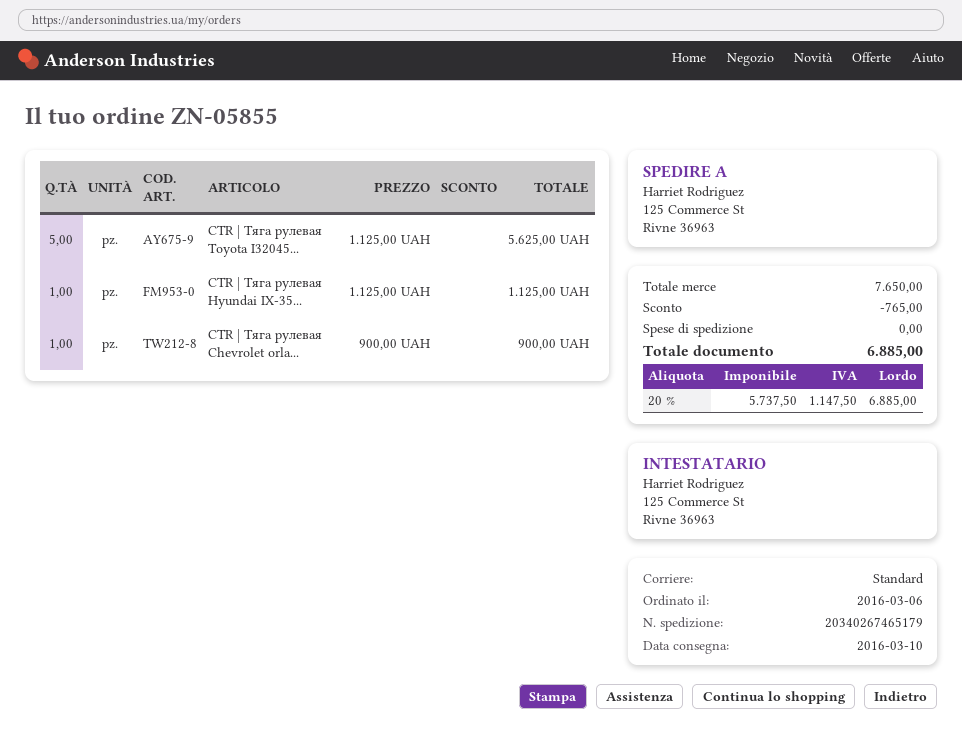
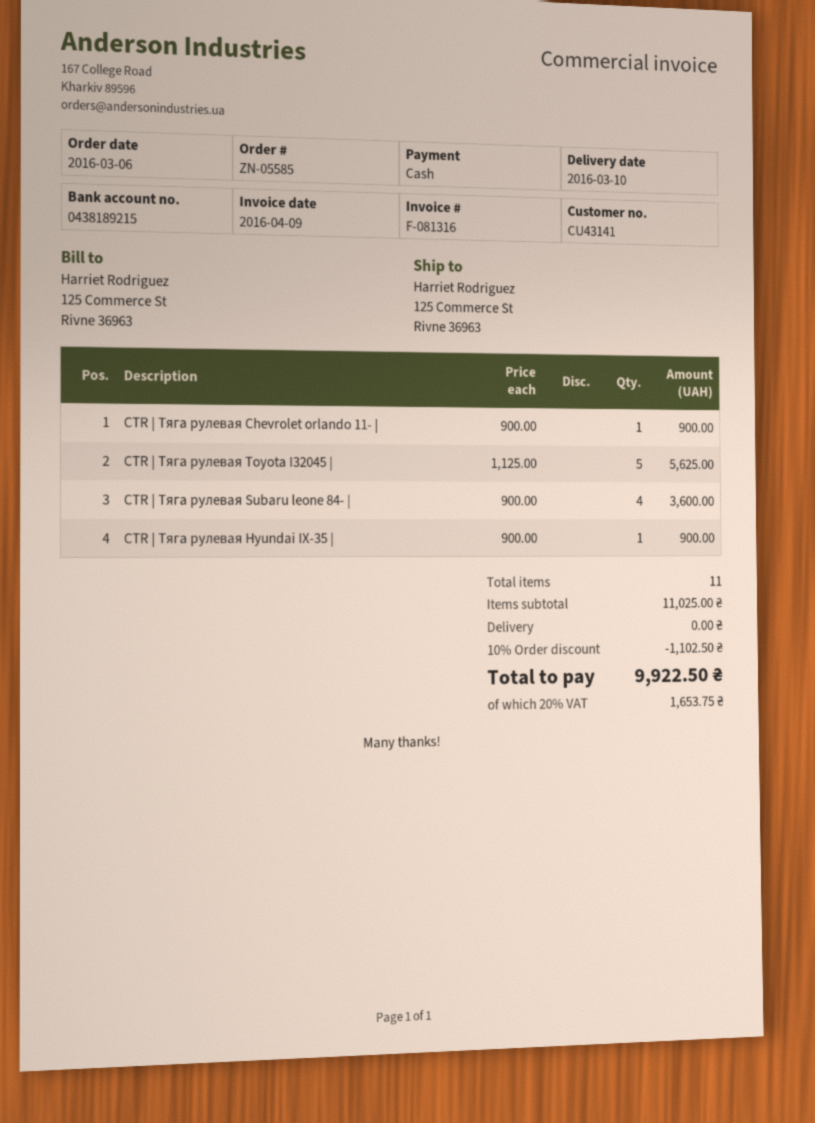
order number: ZN-05855 -> ZN-05585
CTR | Тяга рулевая Hyundai IX-35...: 1 x 1125.00 = 1125.00 -> 1 x 900.00 = 900.00
CTR | Тяга рулевая Subaru leone 84- |: none -> 4 x 900.00 = 3600.00
subtotal: 7650.00 -> 11025.00
discount: 765.00 -> 1102.50
tax: 20% = 1147.50 -> 20% = 1653.75
total: 6885.00 -> 9922.50

